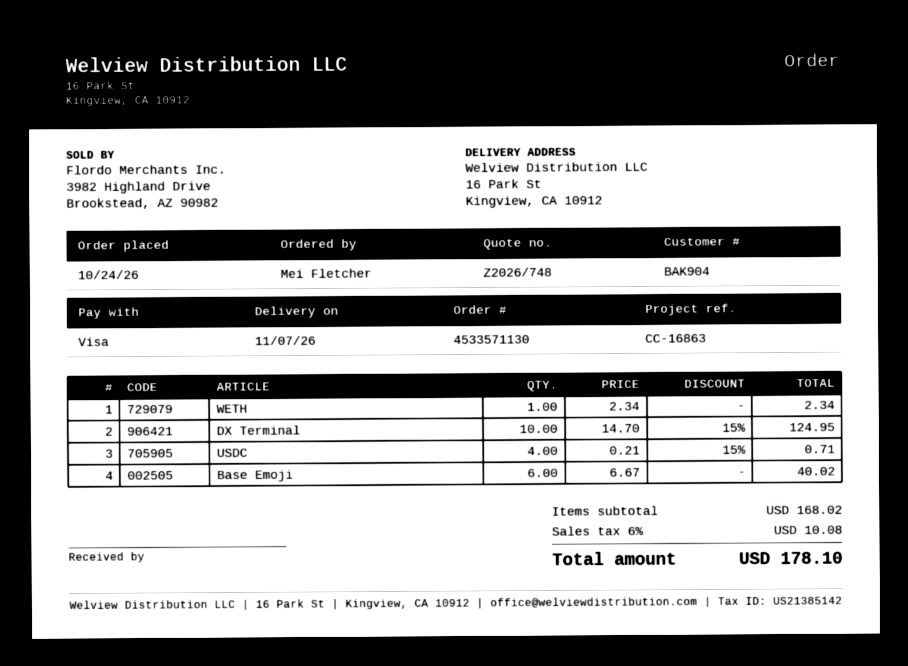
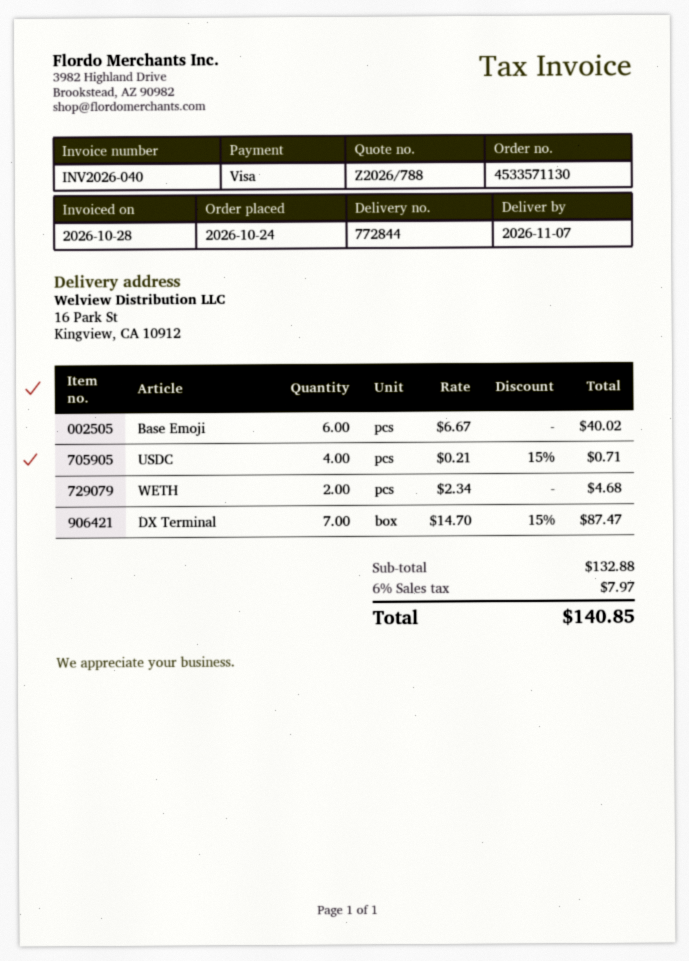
quote number: Z2026/748 -> Z2026/788
WETH: 1 x 2.34 = 2.34 -> 2 x 2.34 = 4.68
DX Terminal: 10 x 14.70 - 15% = 124.95 -> 7 x 14.70 - 15% = 87.47
subtotal: 168.02 -> 132.88
tax: 6% = 10.08 -> 6% = 7.97
total: 178.10 -> 140.85

